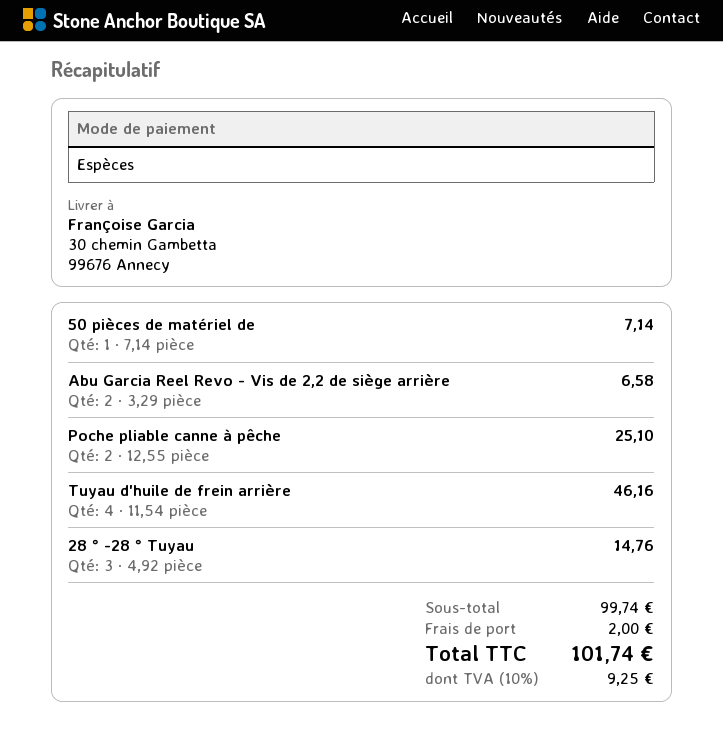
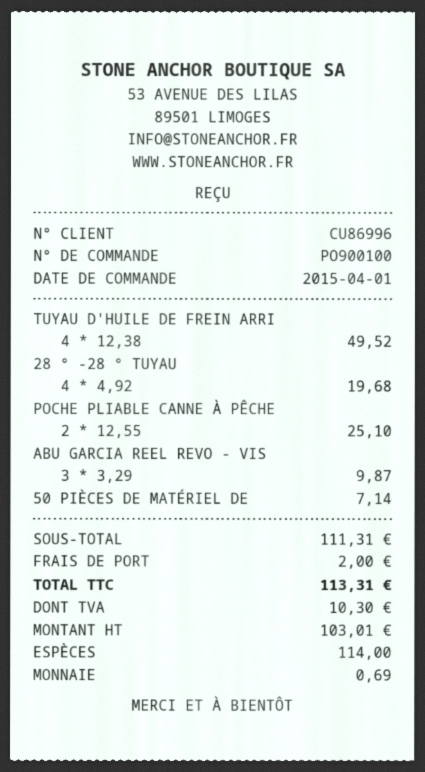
Abu Garcia Reel Revo - Vis de 2,2 de siège arrière: 2 x 3.29 = 6.58 -> 3 x 3.29 = 9.87
Tuyau d'huile de frein arrière: 4 x 11.54 = 46.16 -> 4 x 12.38 = 49.52
28 ° -28 ° Tuyau: 3 x 4.92 = 14.76 -> 4 x 4.92 = 19.68
subtotal: 99.74 -> 111.31
tax: 9.25 -> 10.30
total: 101.74 -> 113.31

